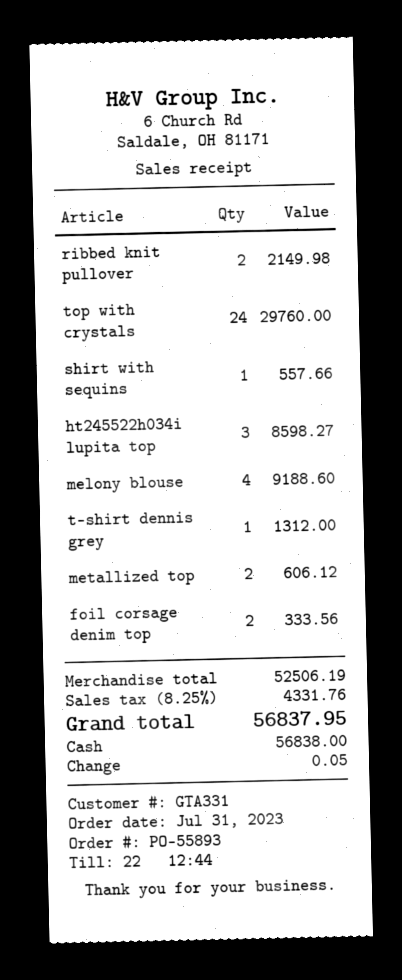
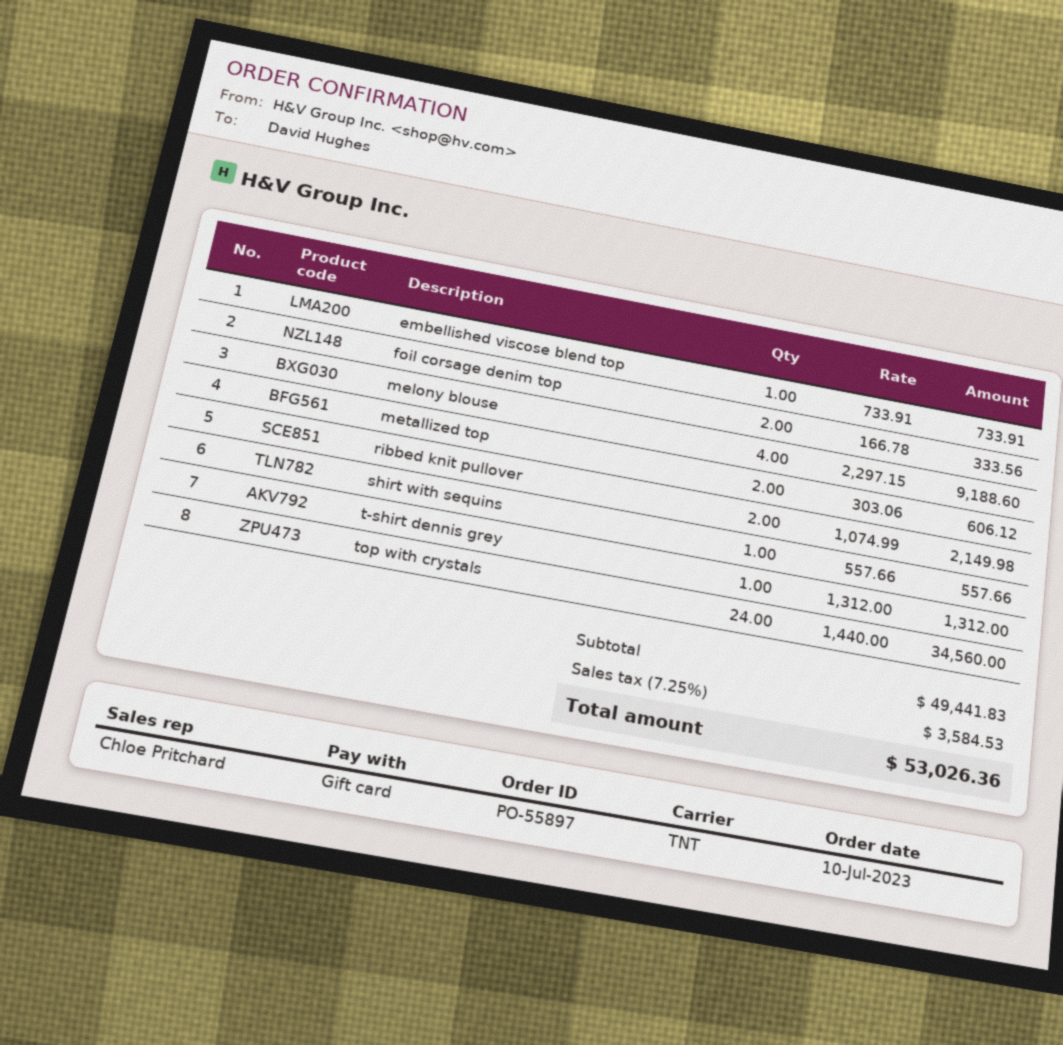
order number: PO-55893 -> PO-55897
order date: 2023-07-31 -> 2023-07-10
payment method: cash -> gift card
top with crystals: 24 for 29760.00 -> 24 for 34560.00
ht245522h034i lupita top: 3 for 8598.27 -> none
embellished viscose blend top: none -> 1 for 733.91
subtotal: 52506.19 -> 49441.83
tax: 8.25% = 4331.76 -> 7.25% = 3584.53
total: 56837.95 -> 53026.36

